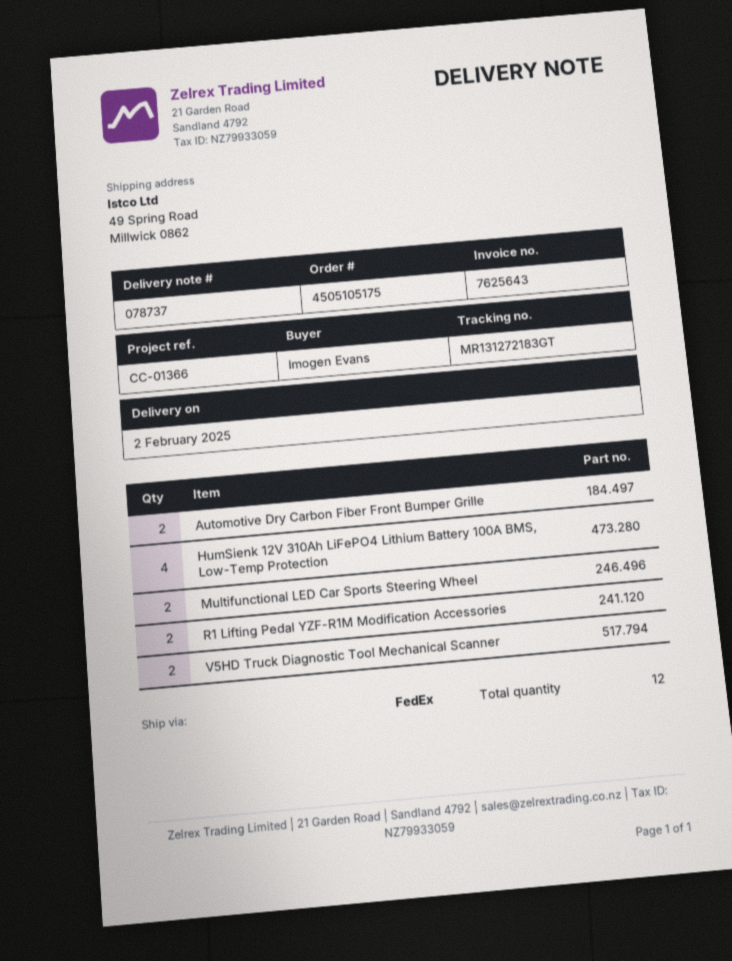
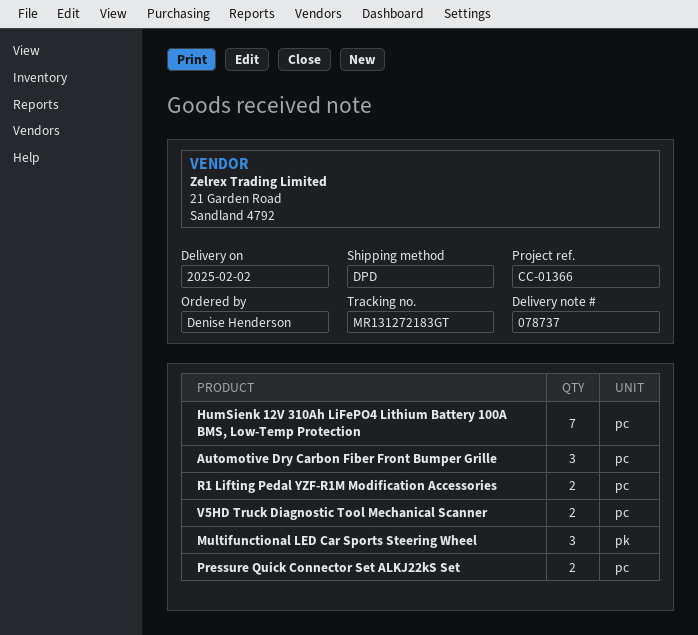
ordered by: Imogen Evans -> Denise Henderson
shipping method: FedEx -> DPD
Automotive Dry Carbon Fiber Front Bumper Grille: 2 -> 3
HumSienk 12V 310Ah LiFePO4 Lithium Battery 100A BMS, Low-Temp Protection: 4 -> 7
Multifunctional LED Car Sports Steering Wheel: 2 -> 3
Pressure Quick Connector Set ALKJ22kS Set: none -> 2

